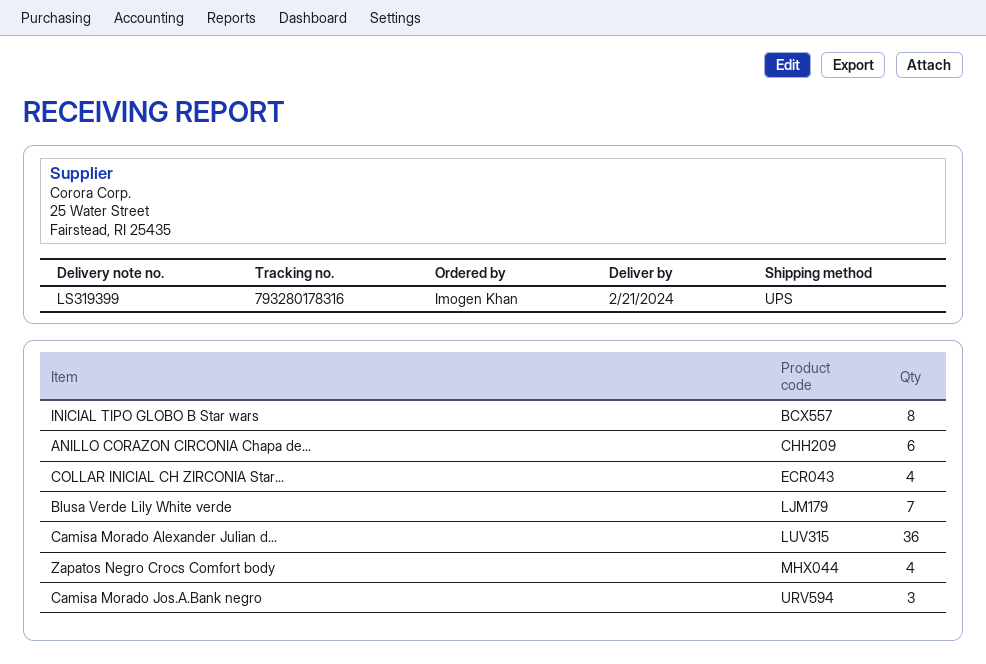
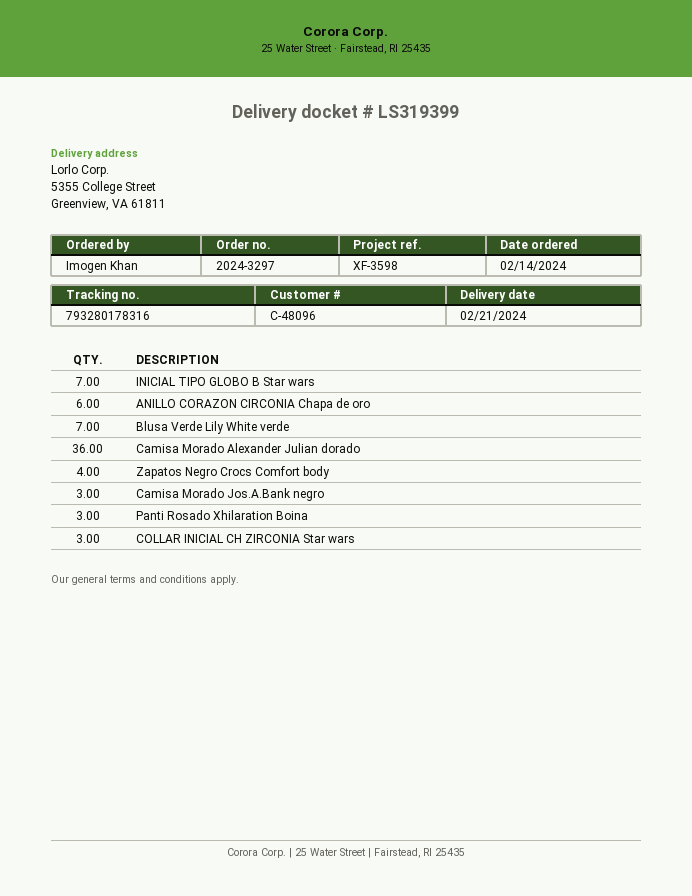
INICIAL TIPO GLOBO B Star wars: 8 -> 7
COLLAR INICIAL CH ZIRCONIA Star...: 4 -> 3
Panti Rosado Xhilaration Boina: none -> 3

